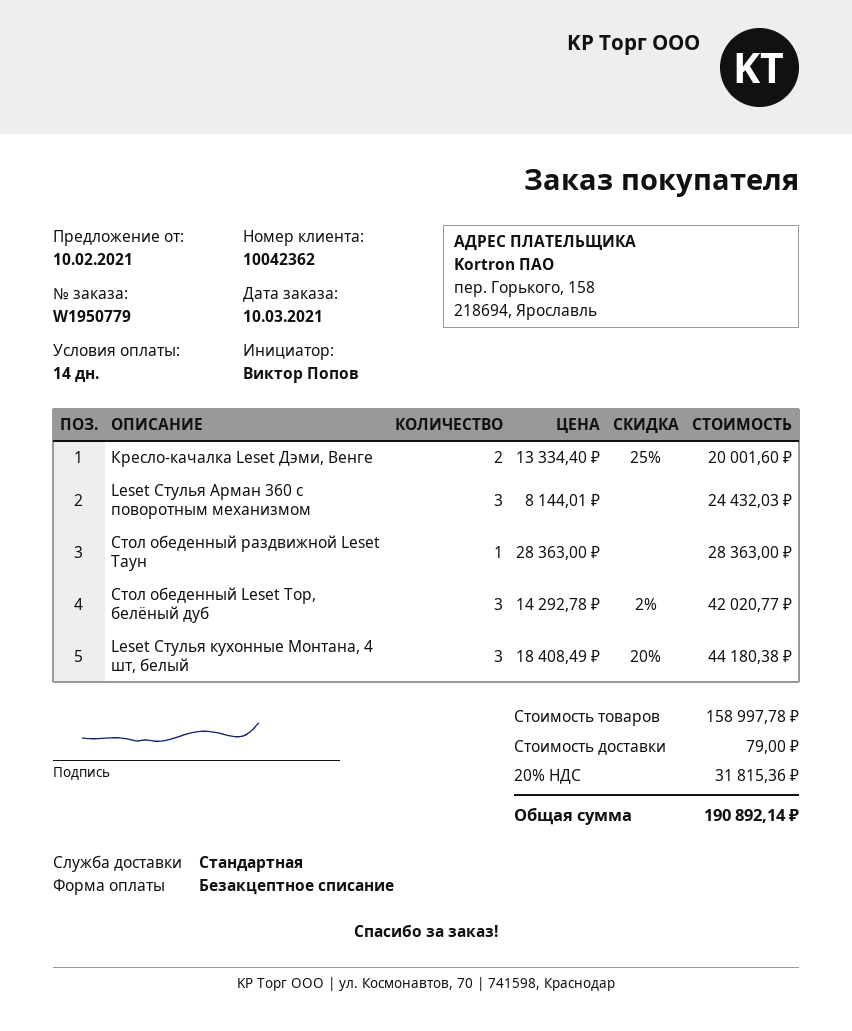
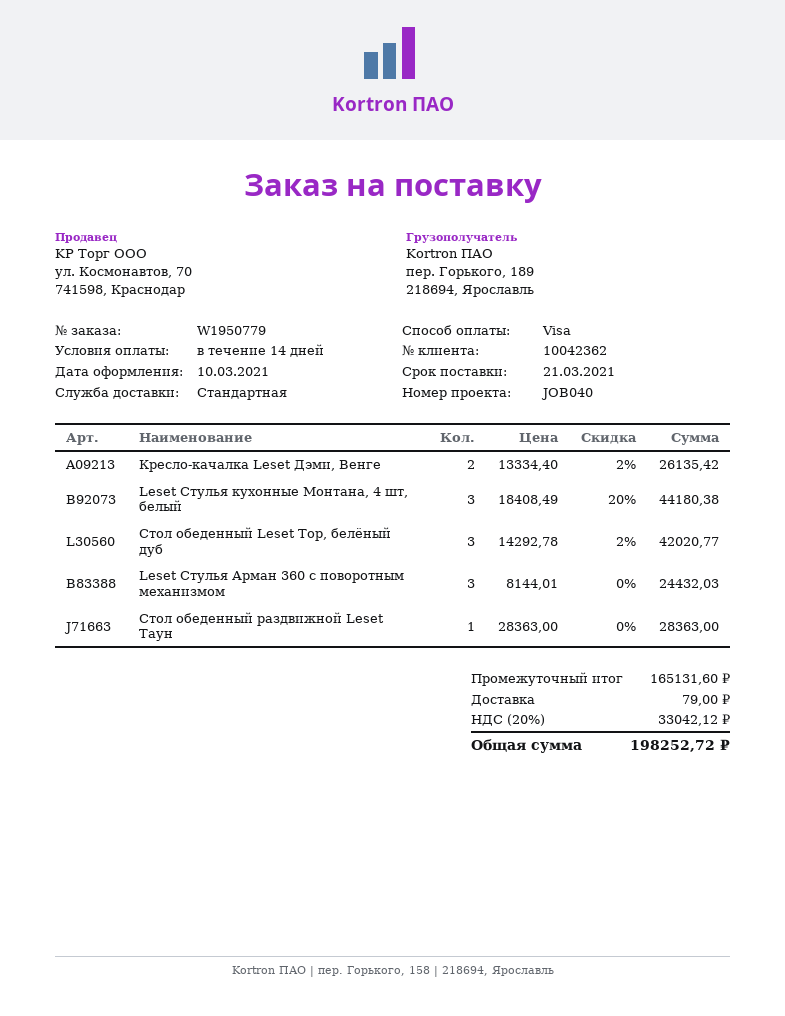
payment method: direct debit -> Visa
Кресло-качалка Leset Дэми, Венге: 2 x 13334.40 - 25% = 20001.60 -> 2 x 13334.40 - 2% = 26135.42
subtotal: 158997.78 -> 165131.60
tax: 20% = 31815.36 -> 20% = 33042.12
total: 190892.14 -> 198252.72

